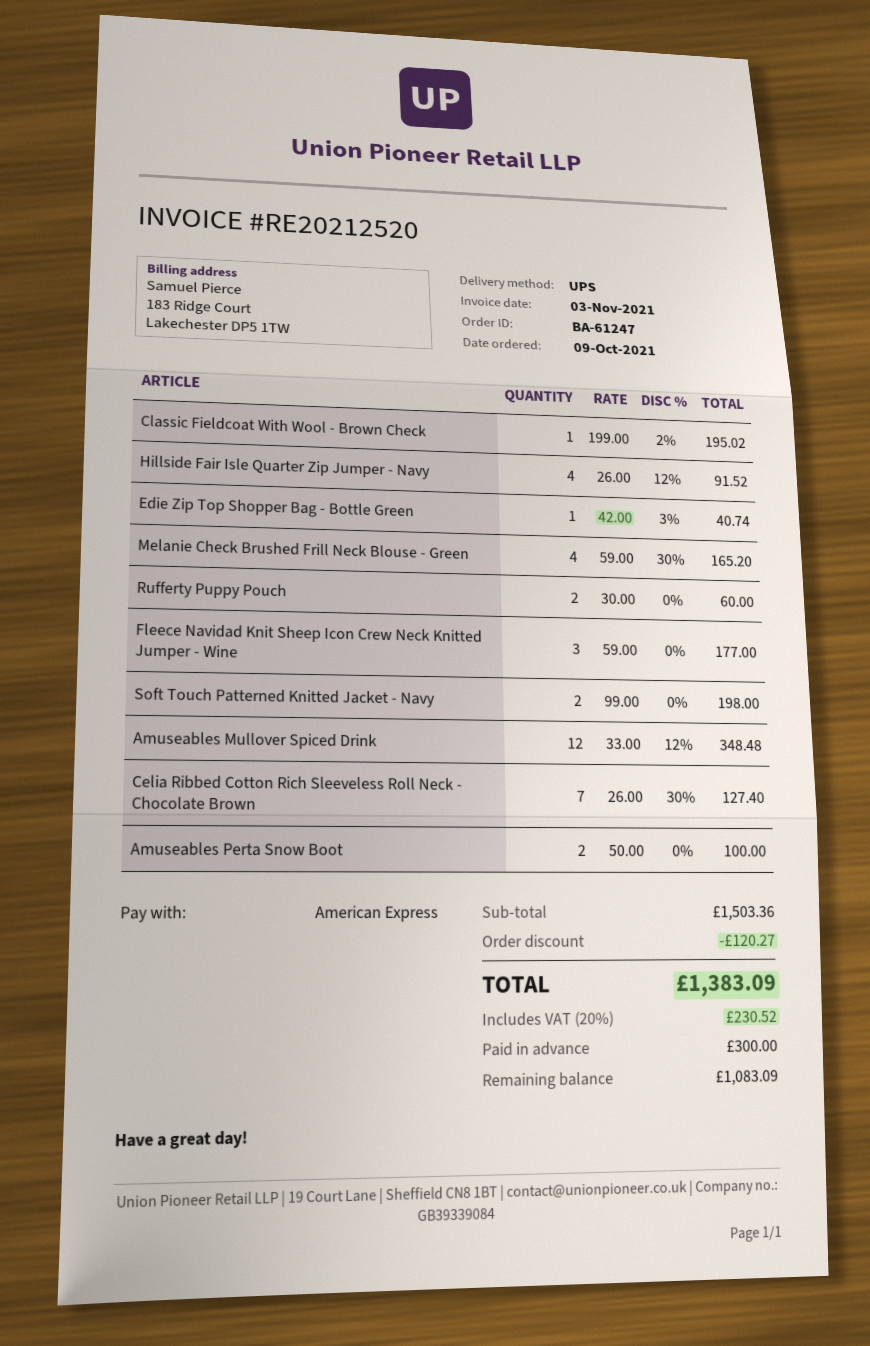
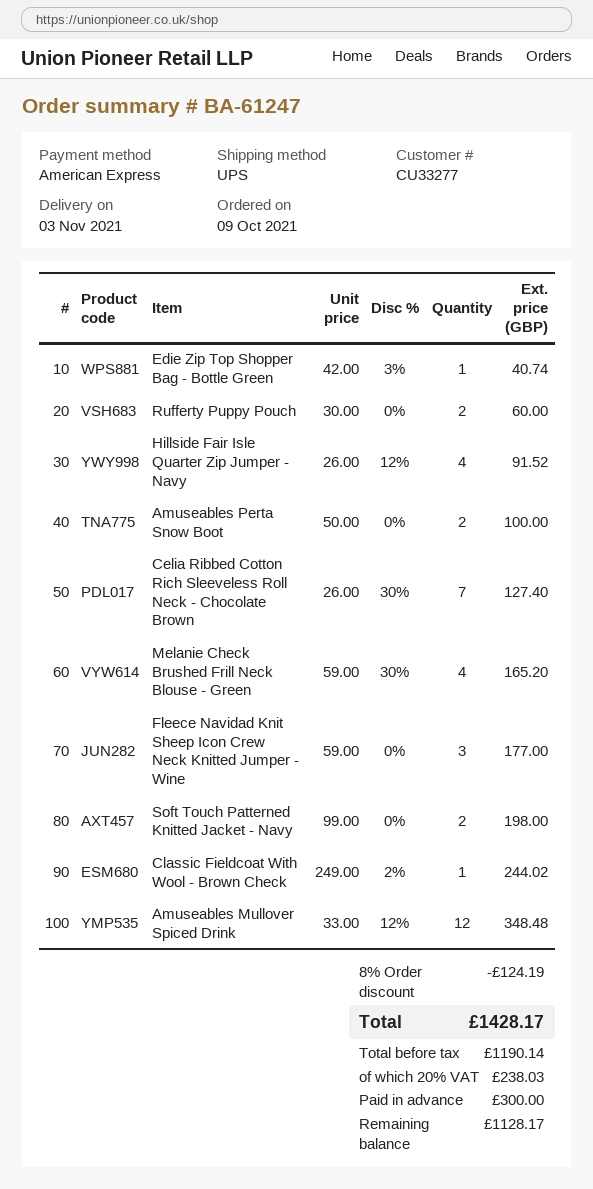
Classic Fieldcoat With Wool - Brown Check: 1 x 199.00 - 2% = 195.02 -> 1 x 249.00 - 2% = 244.02
discount: 120.27 -> 124.19
tax: 20% = 230.52 -> 20% = 238.03
total: 1383.09 -> 1428.17
balance: 1083.09 -> 1128.17

